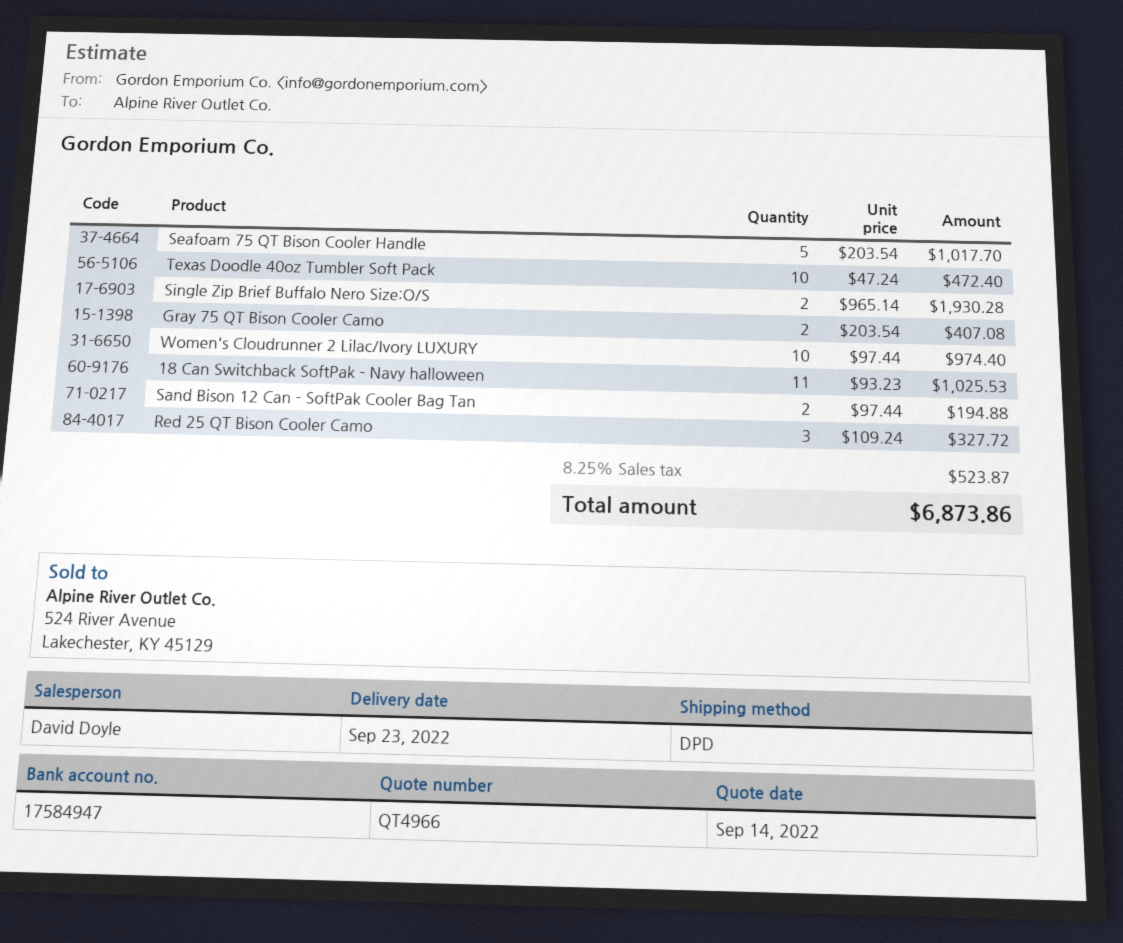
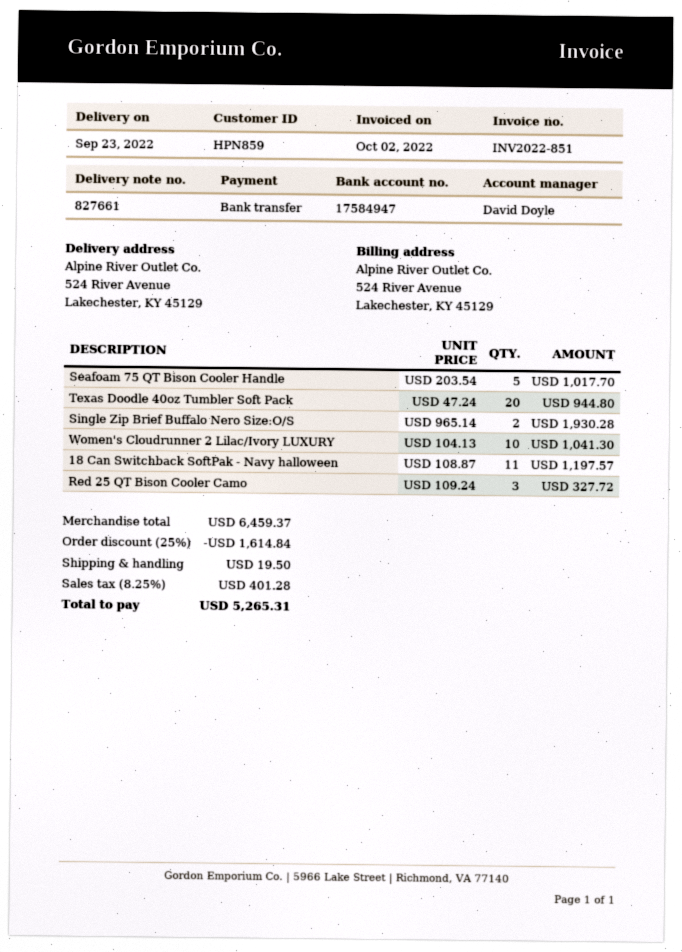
Texas Doodle 40oz Tumbler Soft Pack: 10 x 47.24 = 472.40 -> 20 x 47.24 = 944.80
Gray 75 QT Bison Cooler Camo: 2 x 203.54 = 407.08 -> none
Women's Cloudrunner 2 Lilac/Ivory LUXURY: 10 x 97.44 = 974.40 -> 10 x 104.13 = 1041.30
18 Can Switchback SoftPak - Navy halloween: 11 x 93.23 = 1025.53 -> 11 x 108.87 = 1197.57
Sand Bison 12 Can - SoftPak Cooler Bag Tan: 2 x 97.44 = 194.88 -> none
discount: none -> 25% = 1614.84
shipping: none -> 19.50
tax: 8.25% = 523.87 -> 8.25% = 401.28
total: 6873.86 -> 5265.31

